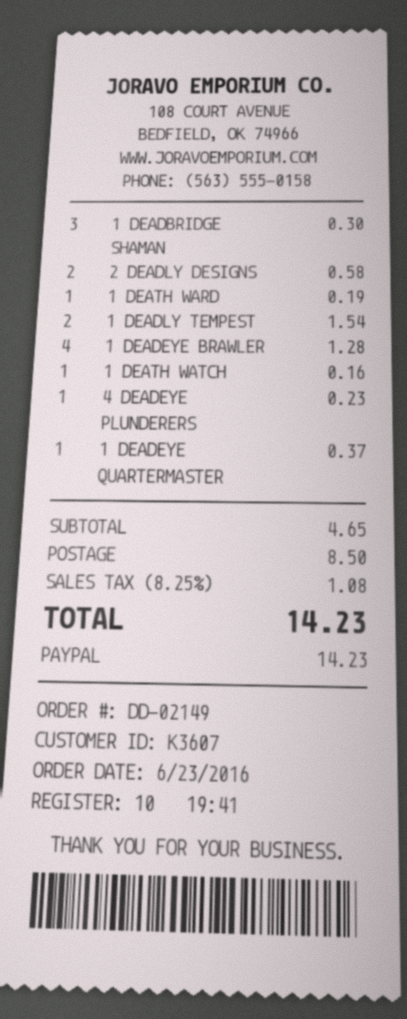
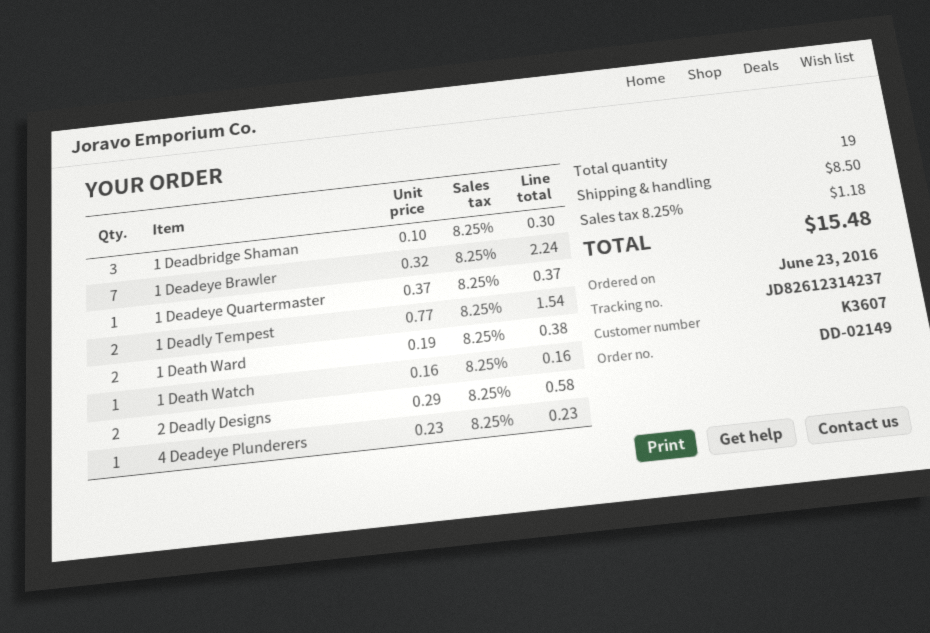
1 DEATH WARD: 1 for 0.19 -> 2 for 0.38
1 DEADEYE BRAWLER: 4 for 1.28 -> 7 for 2.24
tax: 8.25% = 1.08 -> 8.25% = 1.18
total: 14.23 -> 15.48

